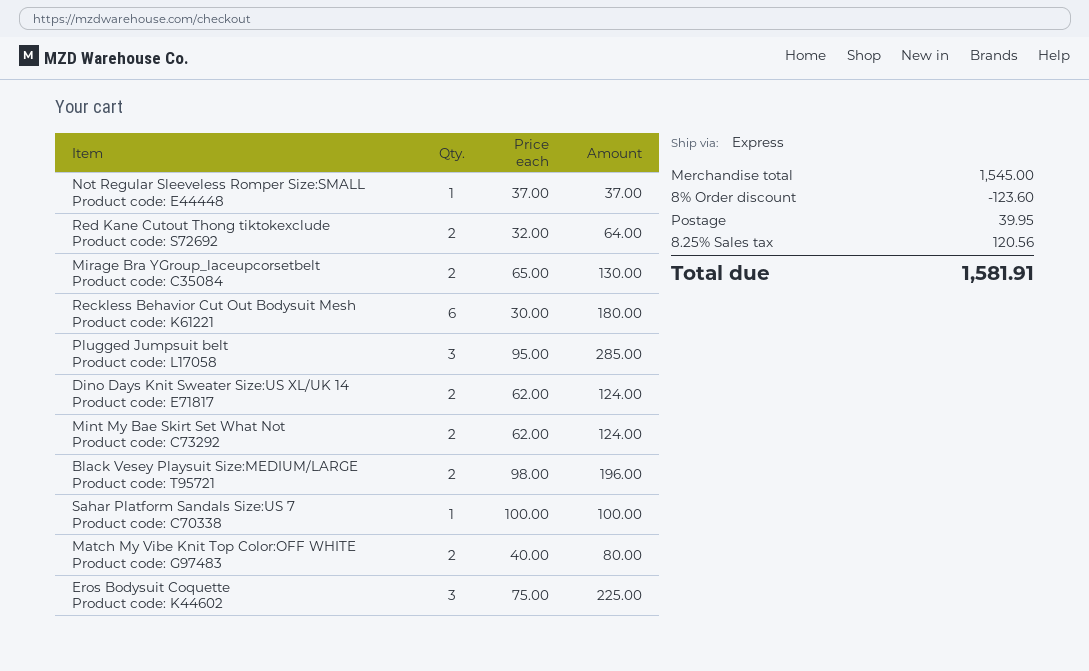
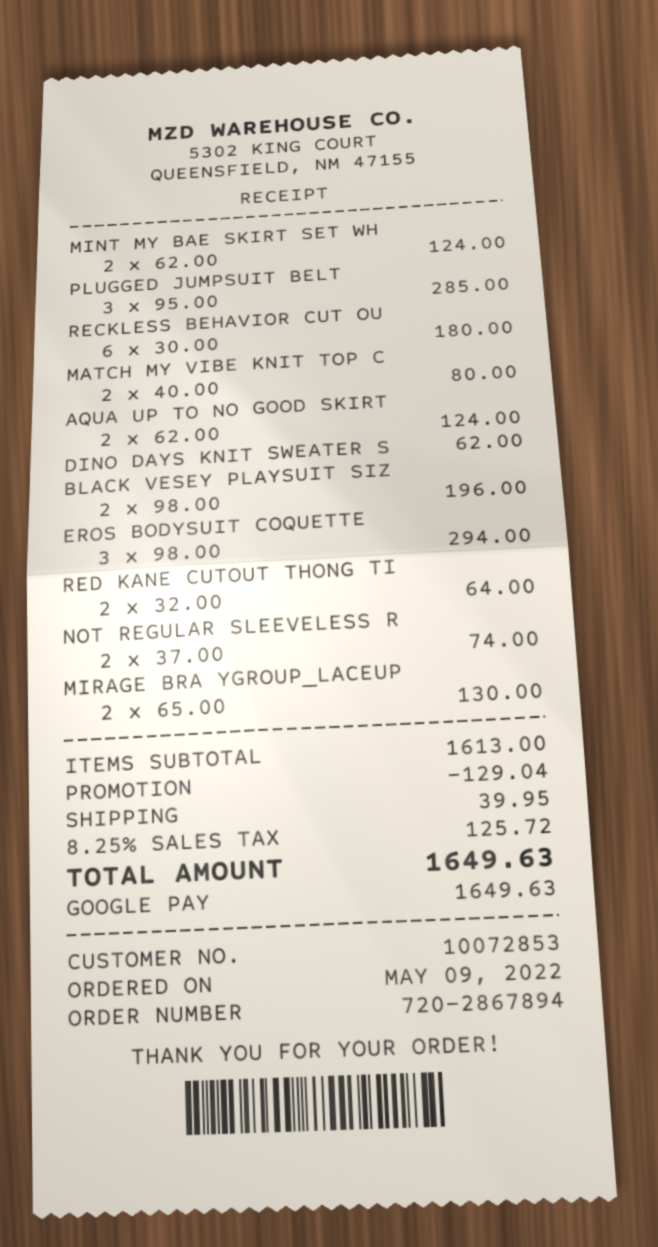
Not Regular Sleeveless Romper Size:SMALL: 1 x 37.00 = 37.00 -> 2 x 37.00 = 74.00
Dino Days Knit Sweater Size:US XL/UK 14: 2 x 62.00 = 124.00 -> 1 x 62.00 = 62.00
Sahar Platform Sandals Size:US 7: 1 x 100.00 = 100.00 -> none
Eros Bodysuit Coquette: 3 x 75.00 = 225.00 -> 3 x 98.00 = 294.00
AQUA UP TO NO GOOD SKIRT: none -> 2 x 62.00 = 124.00
subtotal: 1545.00 -> 1613.00
discount: 123.60 -> 129.04
tax: 8.25% = 120.56 -> 8.25% = 125.72
total: 1581.91 -> 1649.63

